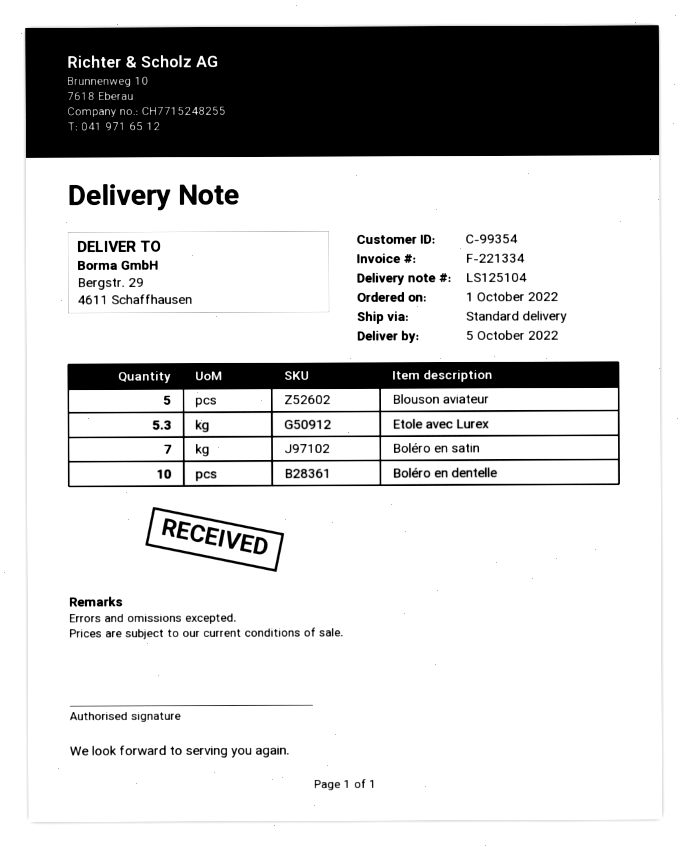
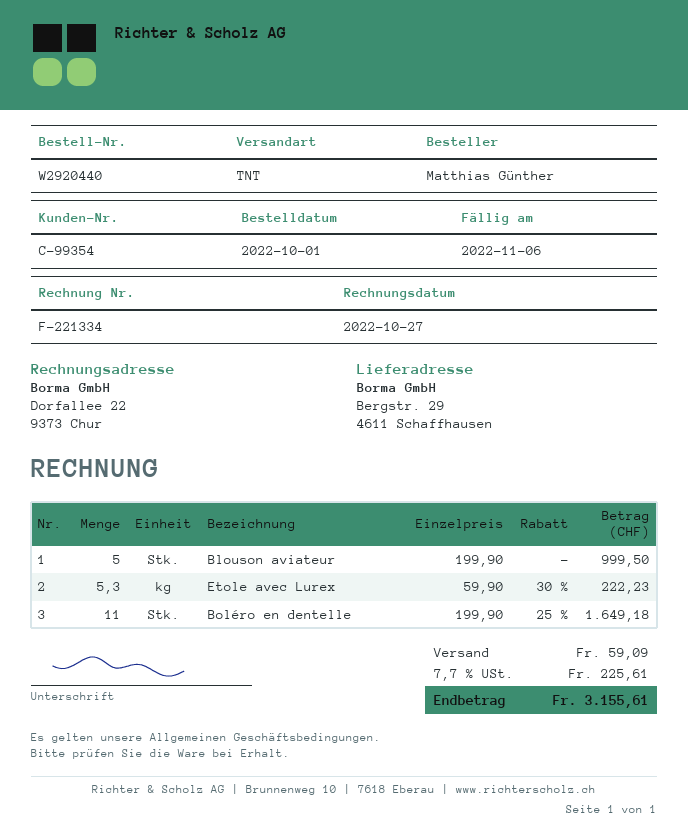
shipping method: standard -> TNT
Boléro en satin: 7 -> none
Boléro en dentelle: 10 -> 11

